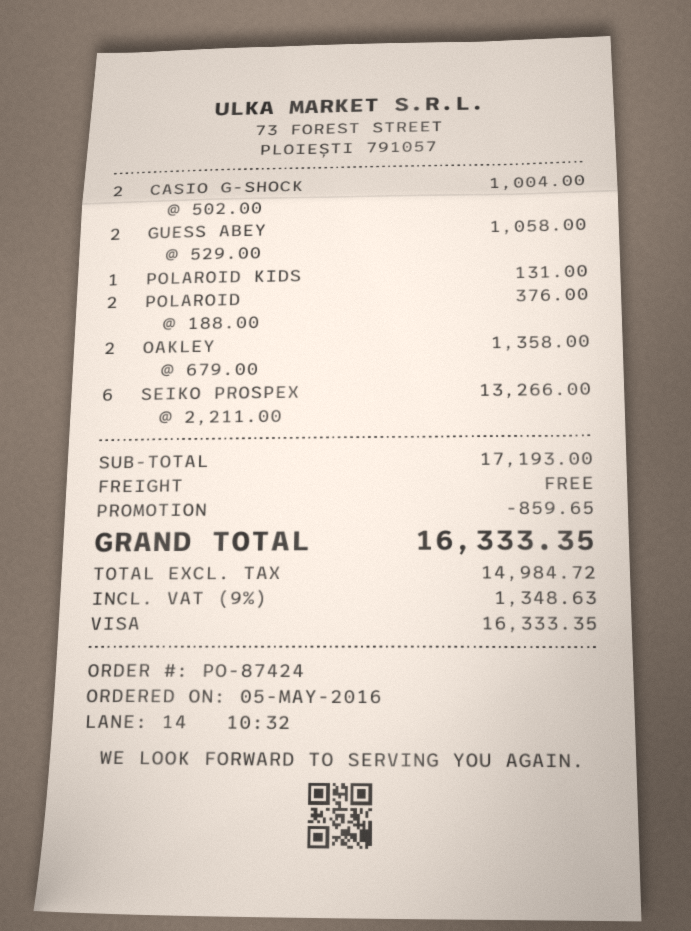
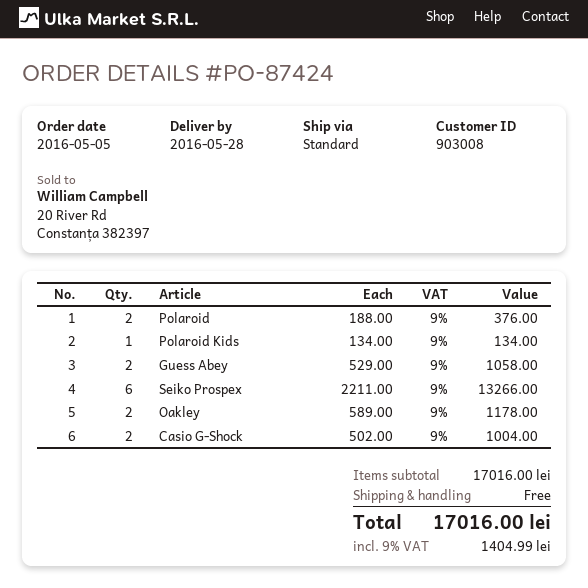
POLAROID KIDS: 1 x 131.00 = 131.00 -> 1 x 134.00 = 134.00
OAKLEY: 2 x 679.00 = 1358.00 -> 2 x 589.00 = 1178.00
subtotal: 17193.00 -> 17016.00
discount: 859.65 -> none
tax: 9% = 1348.63 -> 9% = 1404.99
total: 16333.35 -> 17016.00

